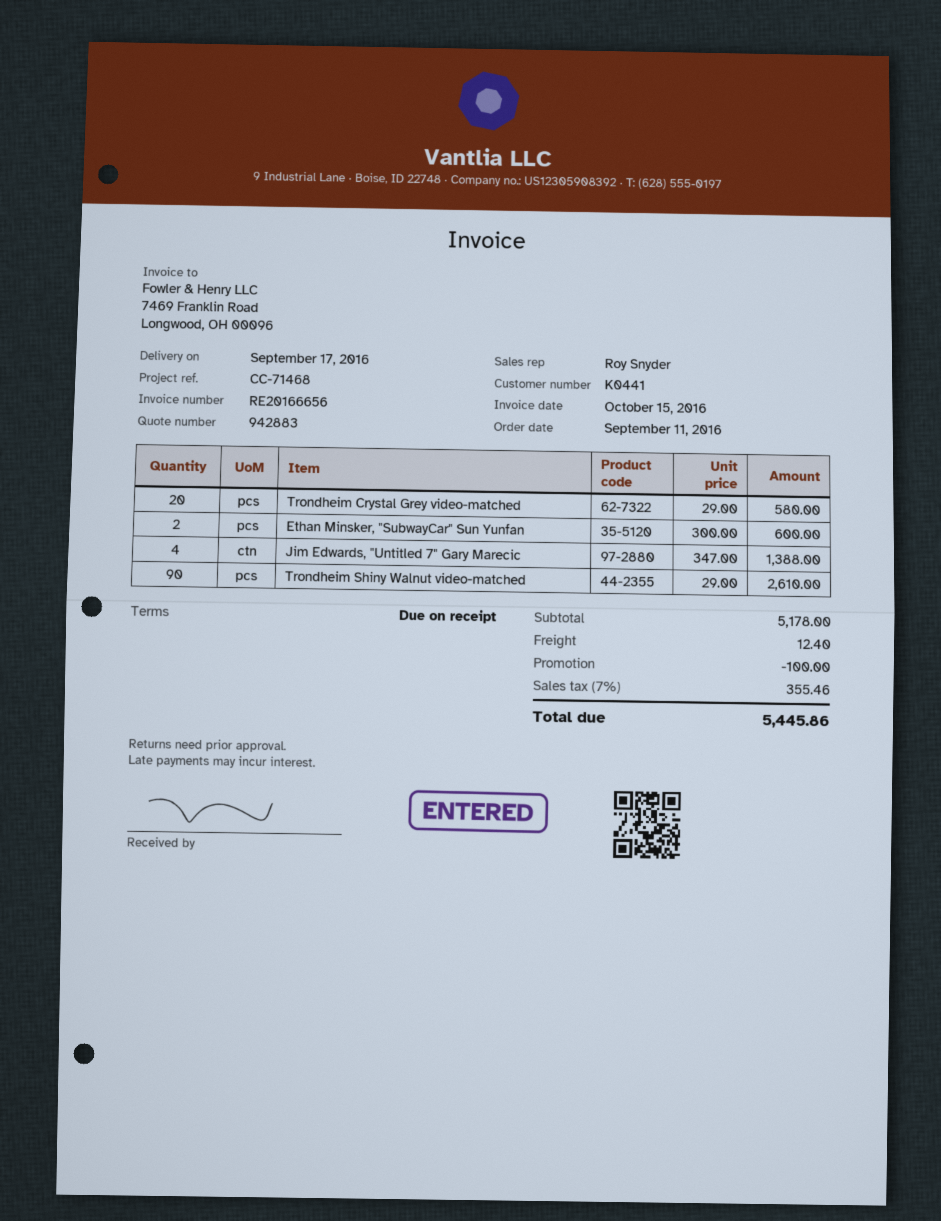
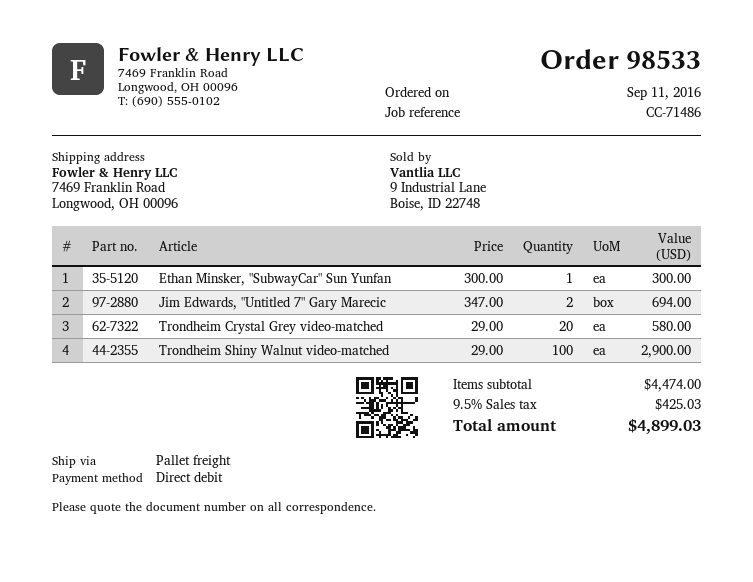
reference: CC-71468 -> CC-71486
Ethan Minsker, "SubwayCar" Sun Yunfan: 2 x 300.00 = 600.00 -> 1 x 300.00 = 300.00
Jim Edwards, "Untitled 7" Gary Marecic: 4 x 347.00 = 1388.00 -> 2 x 347.00 = 694.00
Trondheim Shiny Walnut video-matched: 90 x 29.00 = 2610.00 -> 100 x 29.00 = 2900.00
subtotal: 5178.00 -> 4474.00
discount: 100.00 -> none
shipping: 12.40 -> none
tax: 7% = 355.46 -> 9.5% = 425.03
total: 5445.86 -> 4899.03

